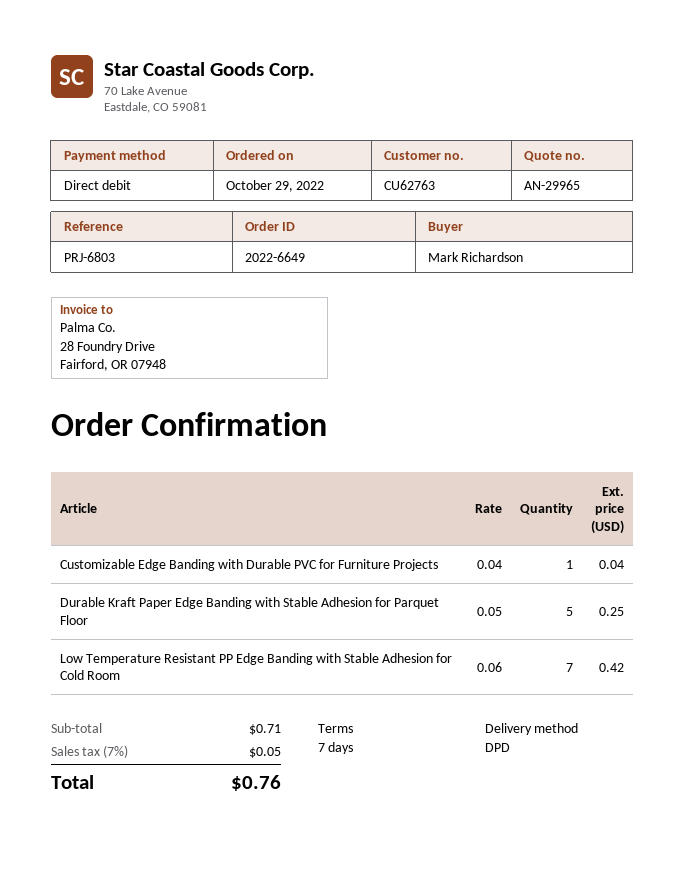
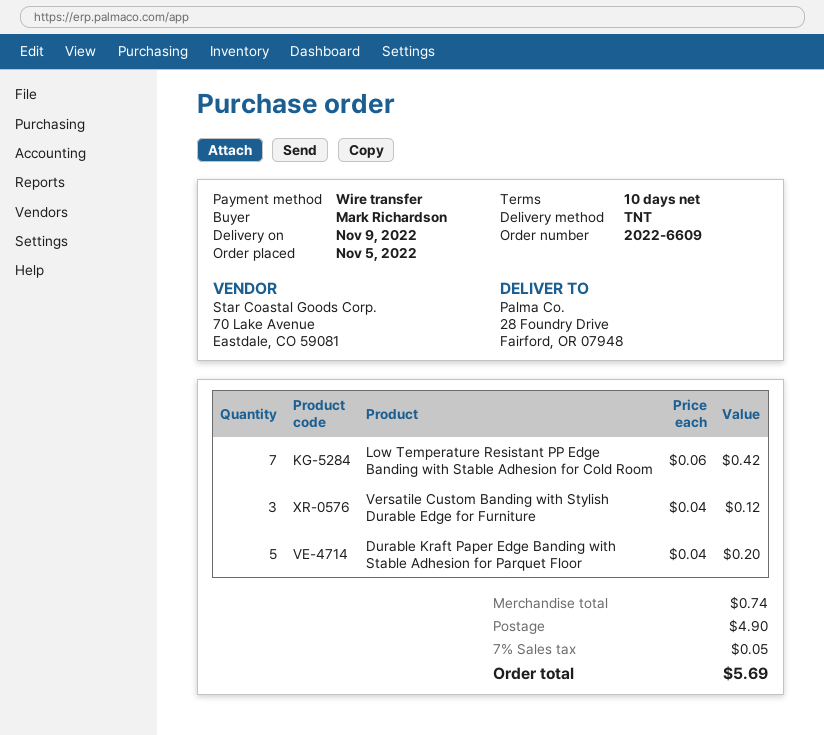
order number: 2022-6649 -> 2022-6609
order date: 2022-10-29 -> 2022-11-05
payment terms: 7 days -> 10 days
payment method: direct debit -> bank transfer
shipping method: DPD -> TNT
Customizable Edge Banding with Durable PVC for Furniture Projects: 1 x 0.04 = 0.04 -> none
Durable Kraft Paper Edge Banding with Stable Adhesion for Parquet Floor: 5 x 0.05 = 0.25 -> 5 x 0.04 = 0.20
Versatile Custom Banding with Stylish Durable Edge for Furniture: none -> 3 x 0.04 = 0.12
subtotal: 0.71 -> 0.74
shipping: none -> 4.90
total: 0.76 -> 5.69

